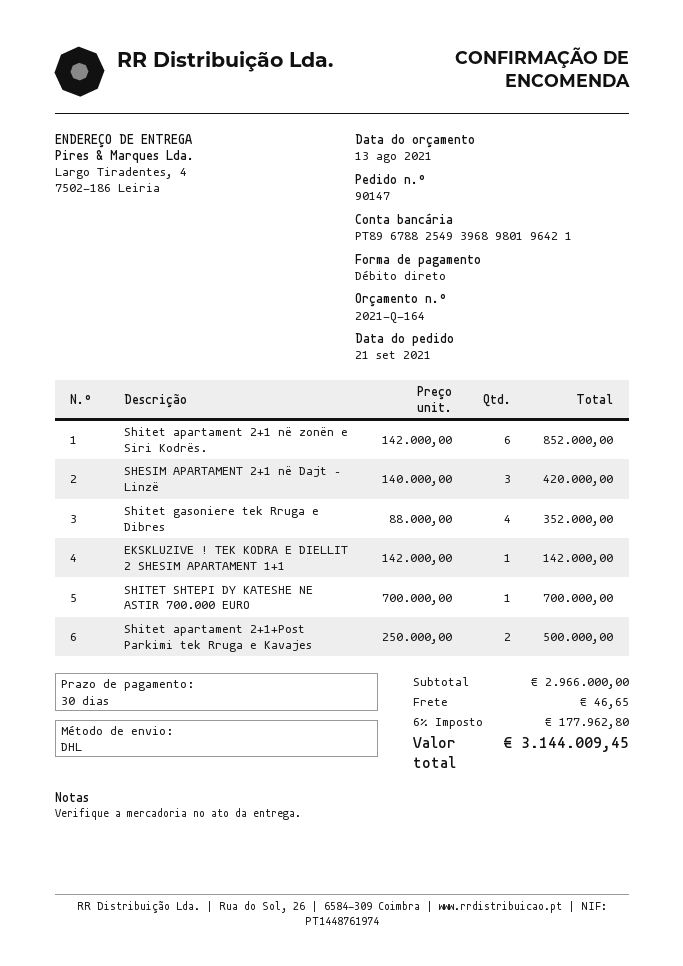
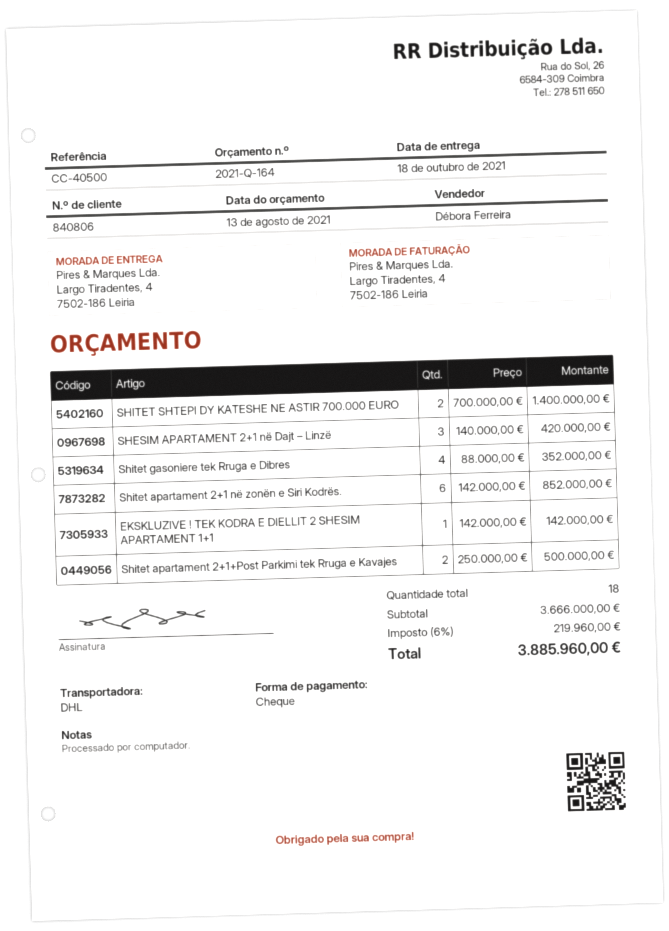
payment method: direct debit -> cheque
SHITET SHTEPI DY KATESHE NE ASTIR 700.000 EURO: 1 x 700000.00 = 700000.00 -> 2 x 700000.00 = 1400000.00
subtotal: 2966000.00 -> 3666000.00
shipping: 46.65 -> none
tax: 6% = 177962.80 -> 6% = 219960.00
total: 3144009.45 -> 3885960.00

